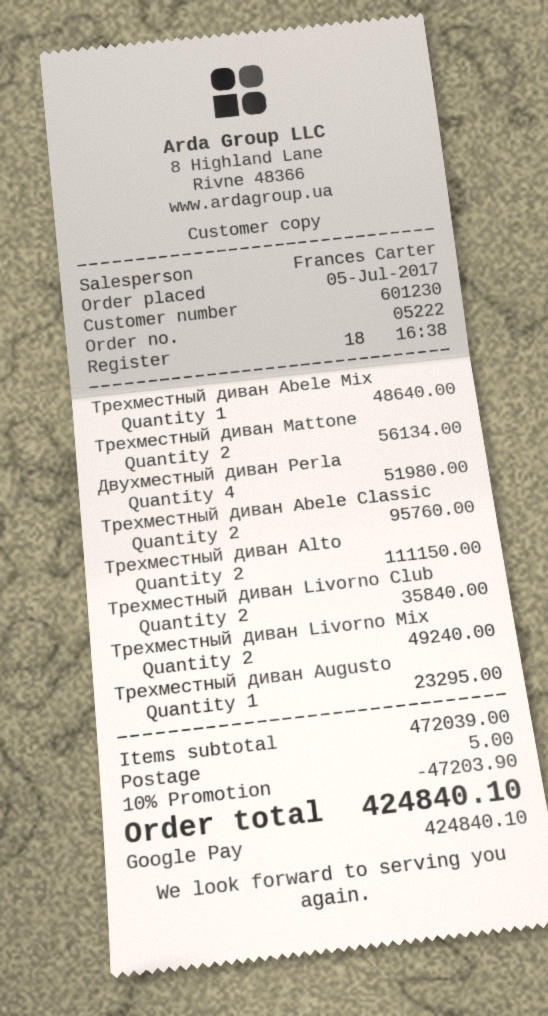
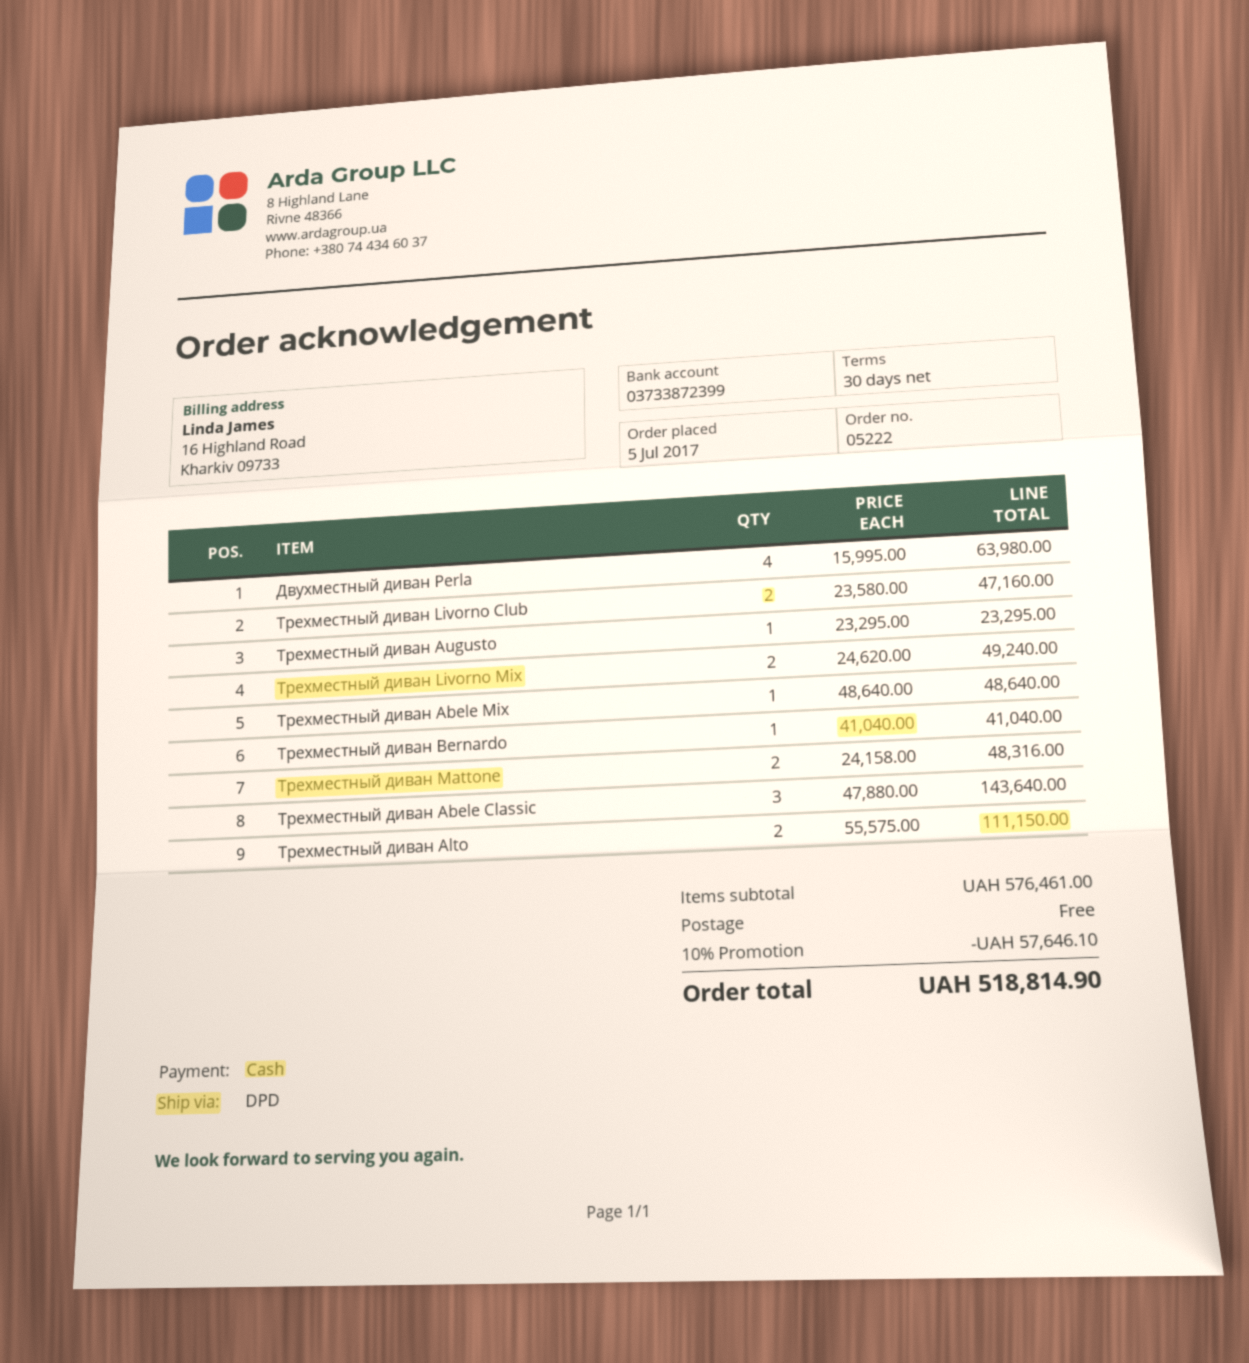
payment method: Google Pay -> cash
Трехместный диван Mattone: 2 for 56134.00 -> 2 for 48316.00
Двухместный диван Perla: 4 for 51980.00 -> 4 for 63980.00
Трехместный диван Abele Classic: 2 for 95760.00 -> 3 for 143640.00
Трехместный диван Livorno Club: 2 for 35840.00 -> 2 for 47160.00
Трехместный диван Bernardo: none -> 1 for 41040.00
subtotal: 472039.00 -> 576461.00
discount: 10% = 47203.90 -> 10% = 57646.10
shipping: 5.00 -> 0.00
total: 424840.10 -> 518814.90

